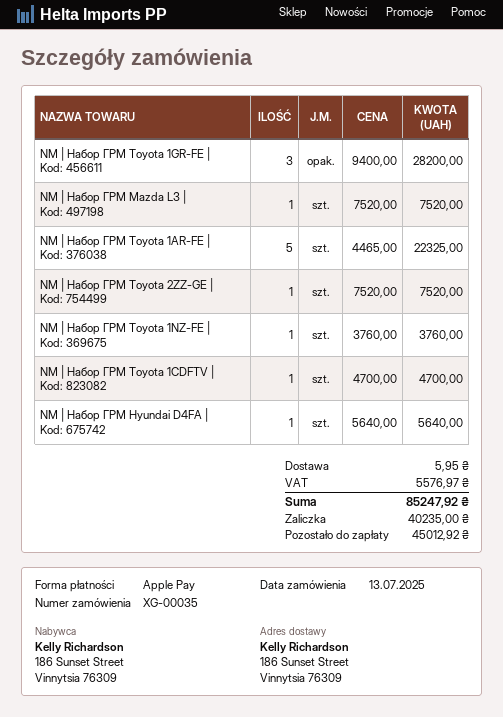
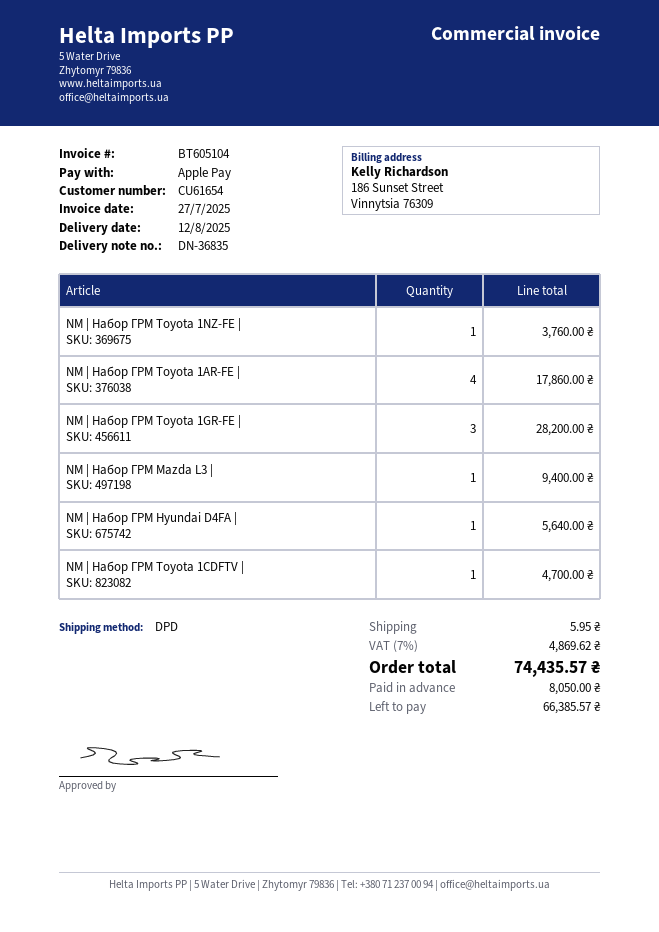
NM | Набор ГРМ Mazda L3 |: 1 for 7520.00 -> 1 for 9400.00
NM | Набор ГРМ Toyota 1AR-FE |: 5 for 22325.00 -> 4 for 17860.00
NM | Набор ГРМ Toyota 2ZZ-GE |: 1 for 7520.00 -> none
tax: 5576.97 -> 4869.62
total: 85247.92 -> 74435.57
deposit: 40235.00 -> 8050.00
balance: 45012.92 -> 66385.57

